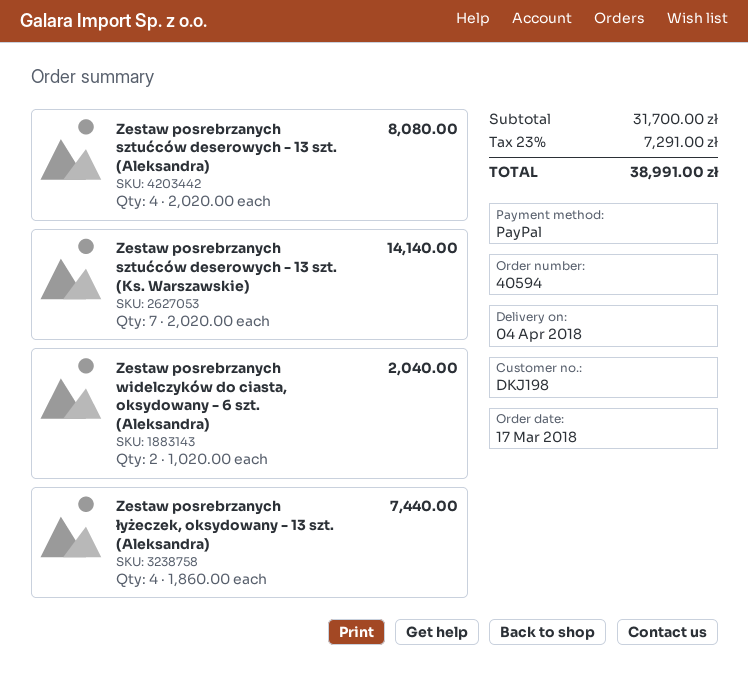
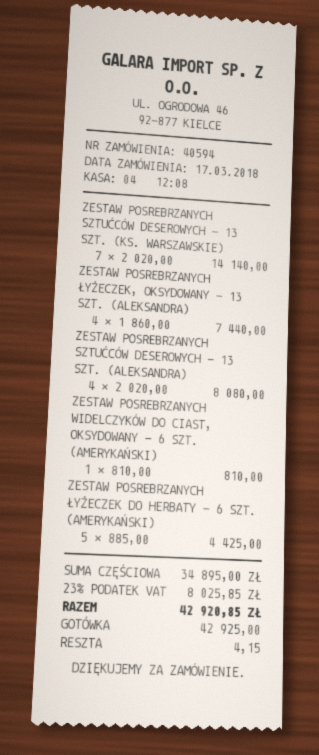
payment method: PayPal -> cash
Zestaw posrebrzanych widelczyków do ciasta, oksydowany - 6 szt. (Aleksandra): 2 x 1020.00 = 2040.00 -> none
ZESTAW POSREBRZANYCH WIDELCZYKÓW DO CIAST, OKSYDOWANY - 6 SZT. (AMERYKAŃSKI): none -> 1 x 810.00 = 810.00
ZESTAW POSREBRZANYCH ŁYŻECZEK DO HERBATY - 6 SZT. (AMERYKAŃSKI): none -> 5 x 885.00 = 4425.00
subtotal: 31700.00 -> 34895.00
tax: 23% = 7291.00 -> 23% = 8025.85
total: 38991.00 -> 42920.85

